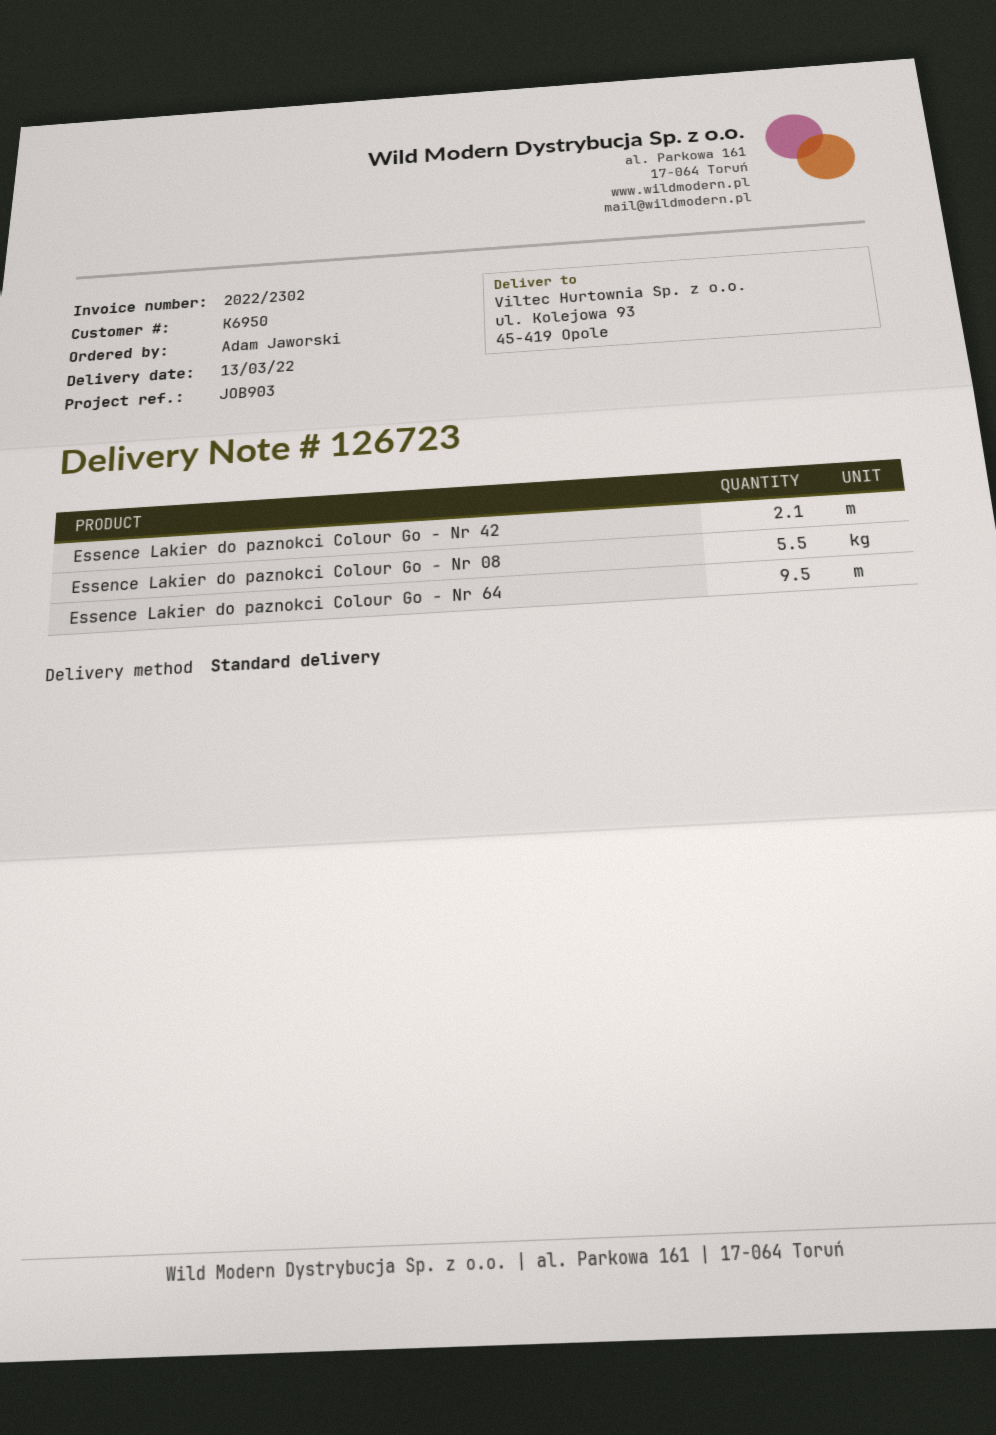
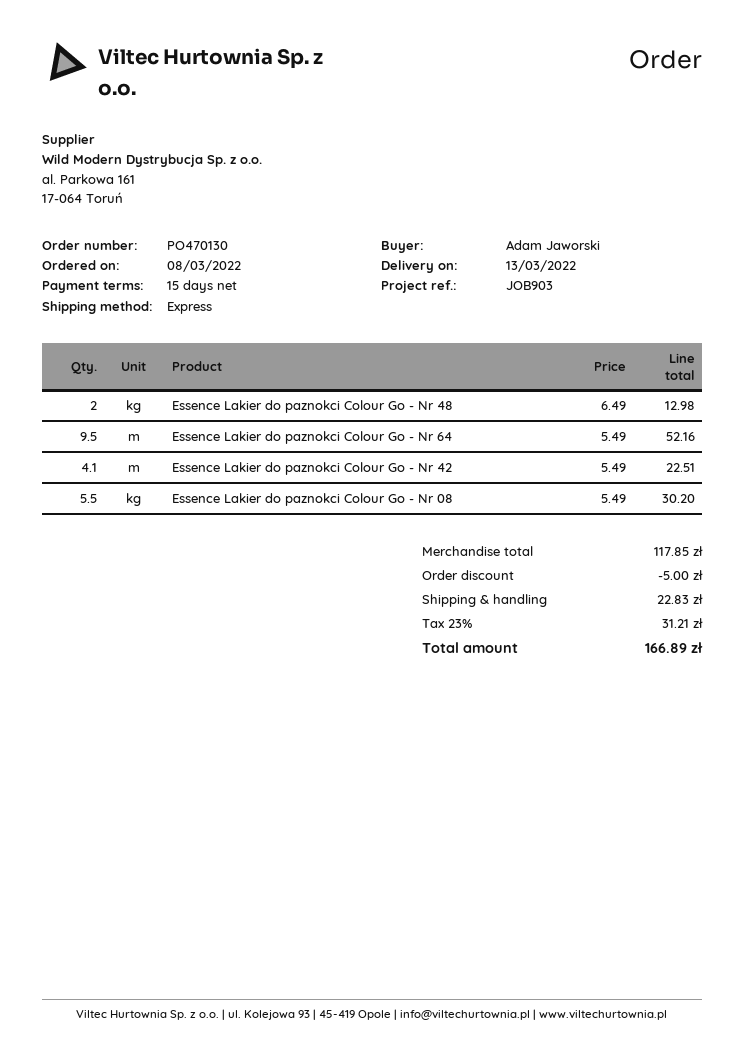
shipping method: standard -> express
Essence Lakier do paznokci Colour Go - Nr 42: 2.1 -> 4.1
Essence Lakier do paznokci Colour Go - Nr 48: none -> 2

